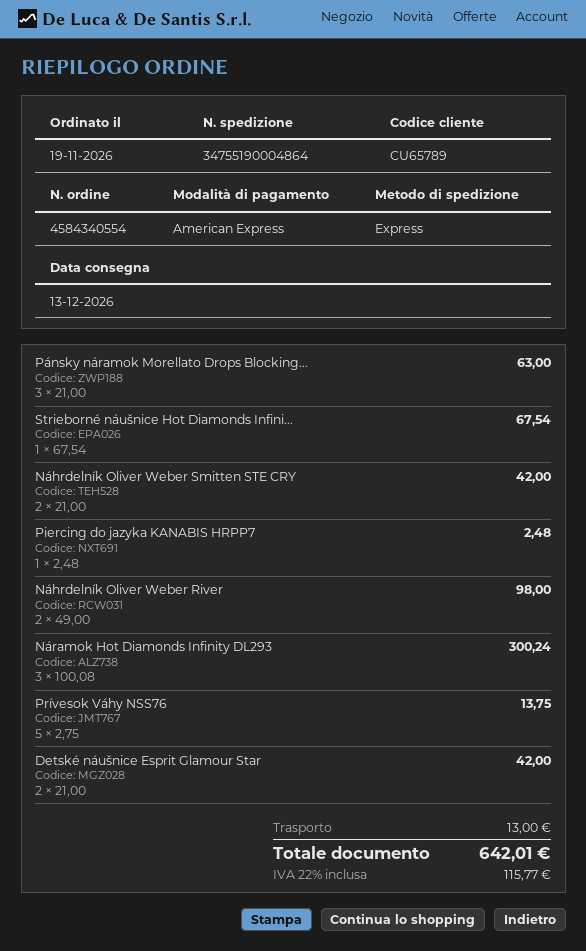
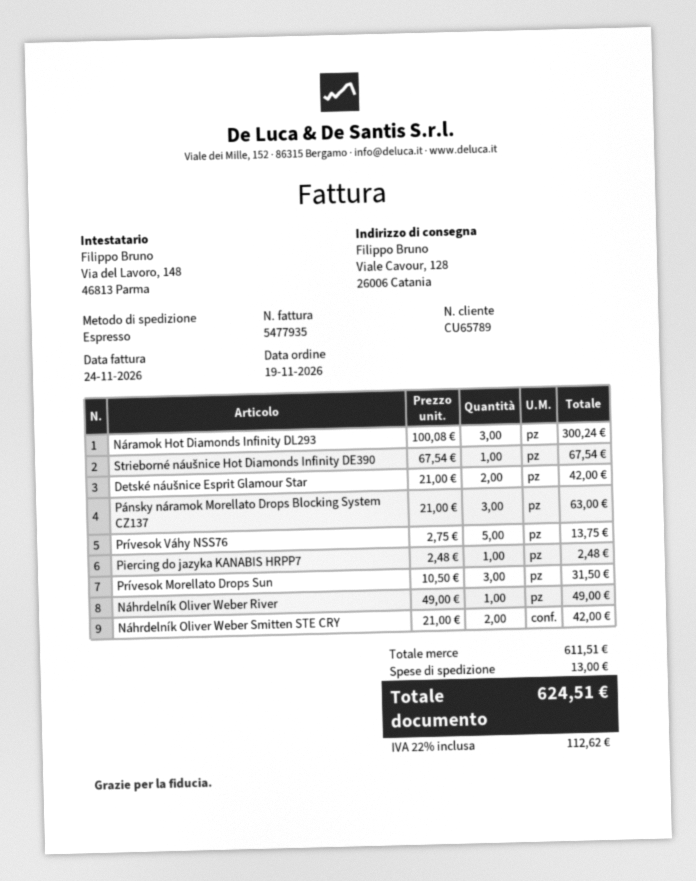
Náhrdelník Oliver Weber River: 2 x 49.00 = 98.00 -> 1 x 49.00 = 49.00
Prívesok Morellato Drops Sun: none -> 3 x 10.50 = 31.50
tax: 22% = 115.77 -> 22% = 112.62
total: 642.01 -> 624.51

